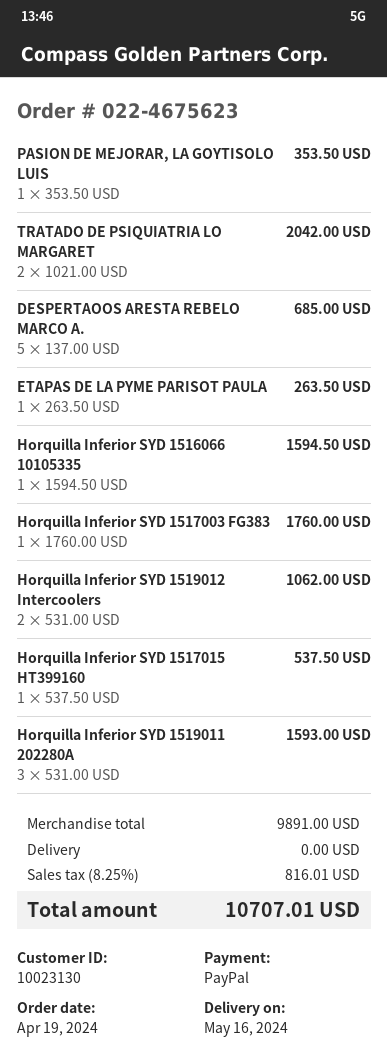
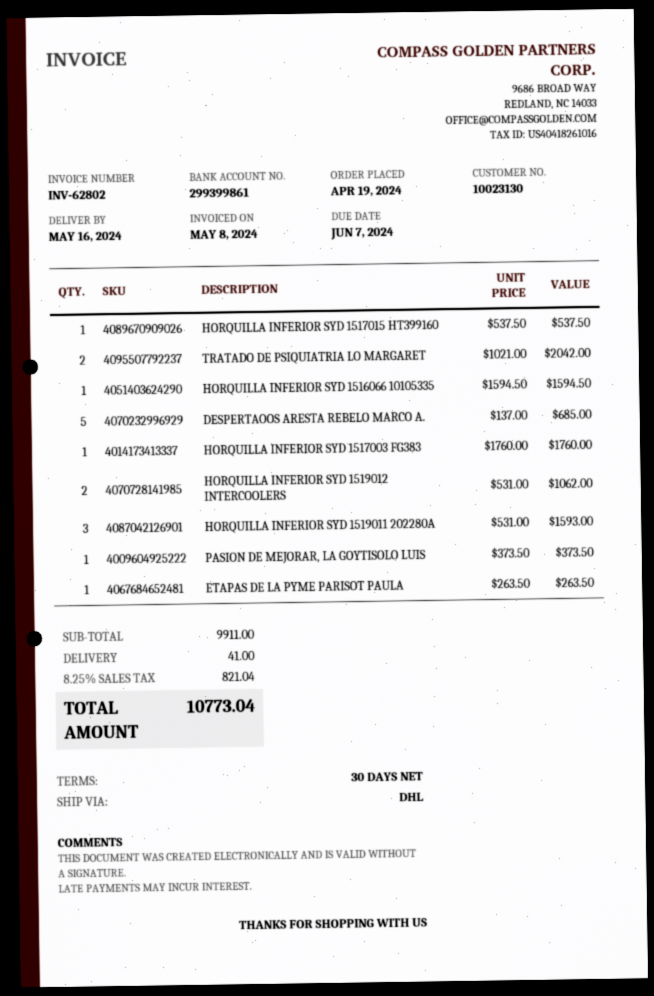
PASION DE MEJORAR, LA GOYTISOLO LUIS: 1 x 353.50 = 353.50 -> 1 x 373.50 = 373.50
subtotal: 9891.00 -> 9911.00
shipping: 0.00 -> 41.00
tax: 8.25% = 816.01 -> 8.25% = 821.04
total: 10707.01 -> 10773.04

